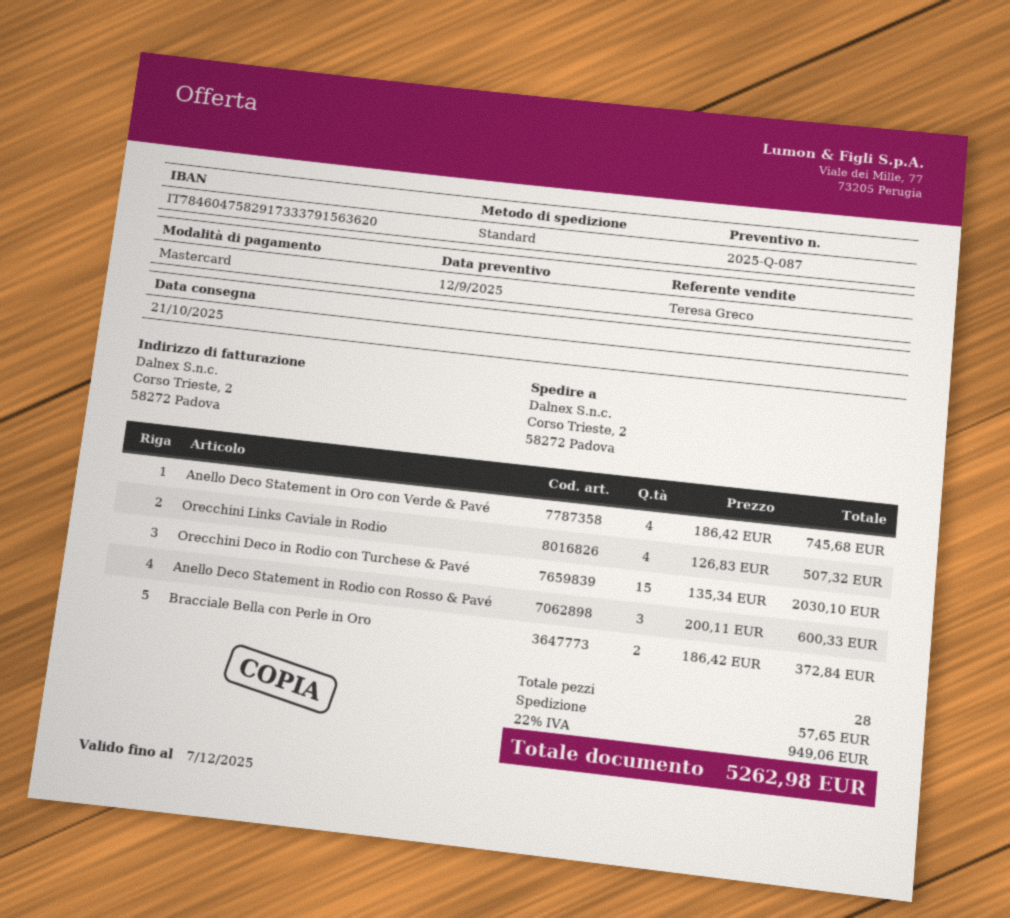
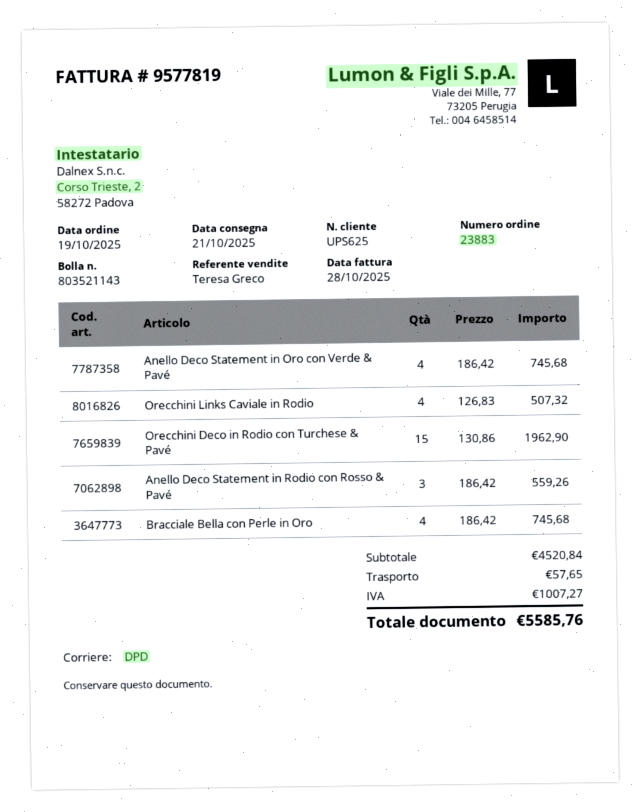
shipping method: standard -> DPD
Orecchini Deco in Rodio con Turchese & Pavé: 15 x 135.34 = 2030.10 -> 15 x 130.86 = 1962.90
Anello Deco Statement in Rodio con Rosso & Pavé: 3 x 200.11 = 600.33 -> 3 x 186.42 = 559.26
Bracciale Bella con Perle in Oro: 2 x 186.42 = 372.84 -> 4 x 186.42 = 745.68
tax: 949.06 -> 1007.27
total: 5262.98 -> 5585.76

